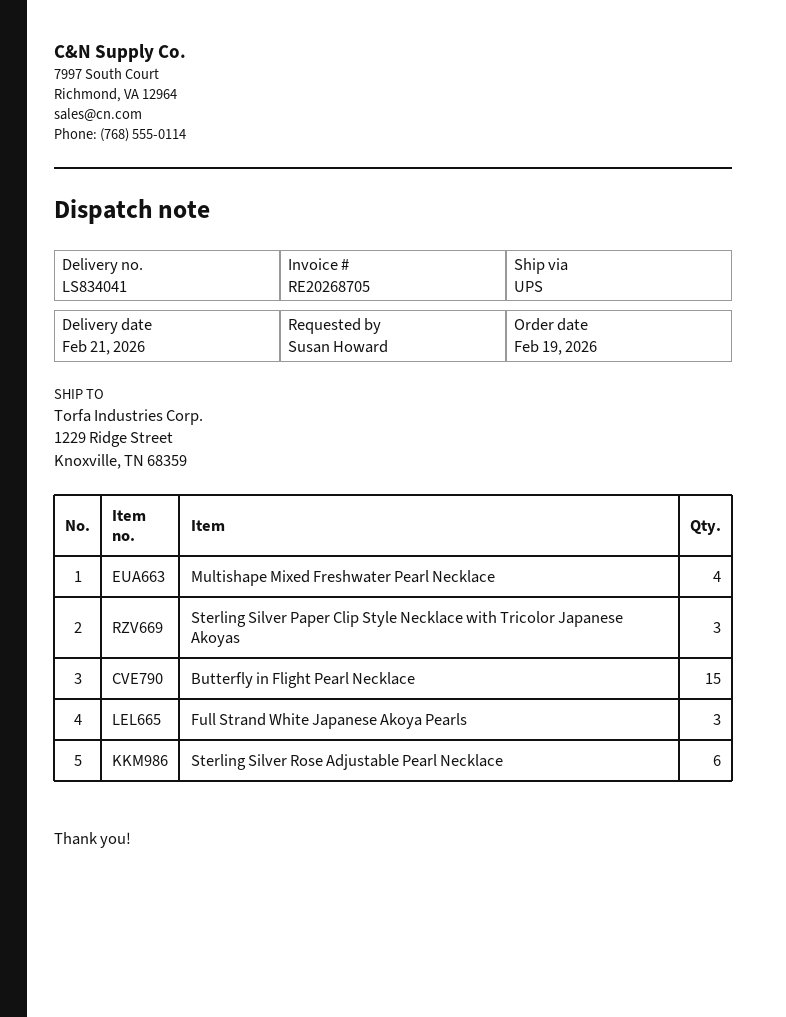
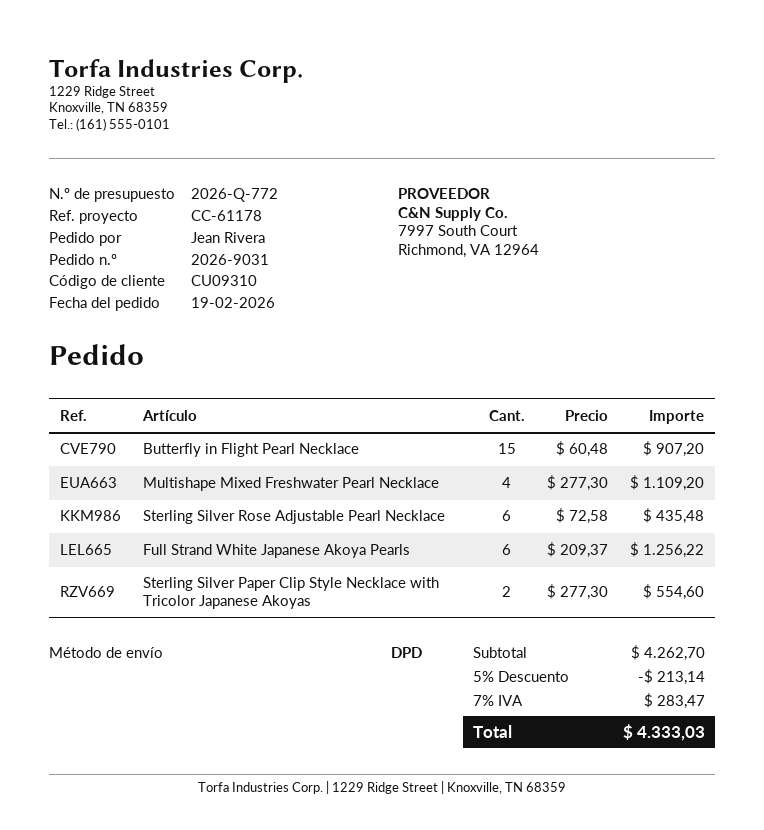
ordered by: Susan Howard -> Jean Rivera
shipping method: UPS -> DPD
Sterling Silver Paper Clip Style Necklace with Tricolor Japanese Akoyas: 3 -> 2
Full Strand White Japanese Akoya Pearls: 3 -> 6

